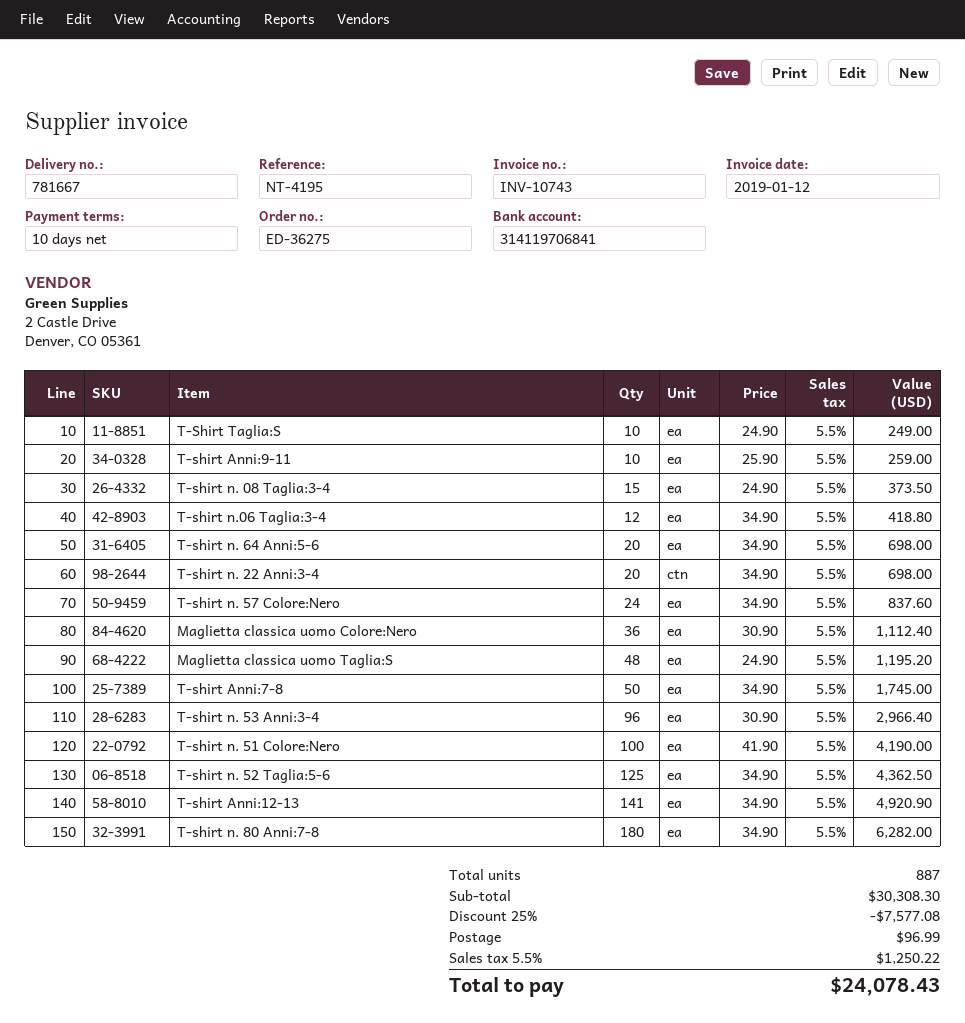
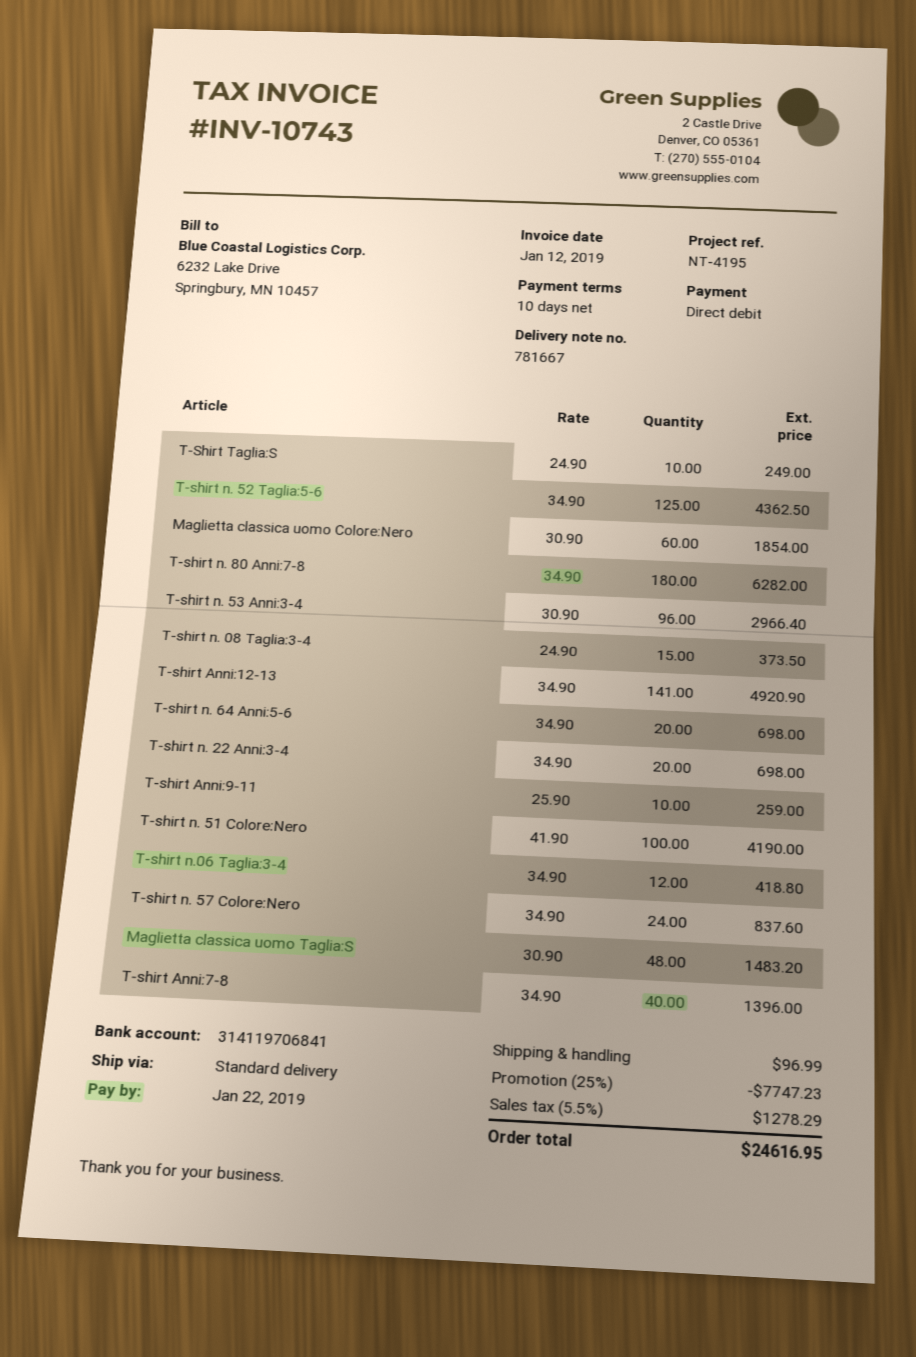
Maglietta classica uomo Colore:Nero: 36 x 30.90 = 1112.40 -> 60 x 30.90 = 1854.00
Maglietta classica uomo Taglia:S: 48 x 24.90 = 1195.20 -> 48 x 30.90 = 1483.20
T-shirt Anni:7-8: 50 x 34.90 = 1745.00 -> 40 x 34.90 = 1396.00
discount: 25% = 7577.08 -> 25% = 7747.23
tax: 5.5% = 1250.22 -> 5.5% = 1278.29
total: 24078.43 -> 24616.95

